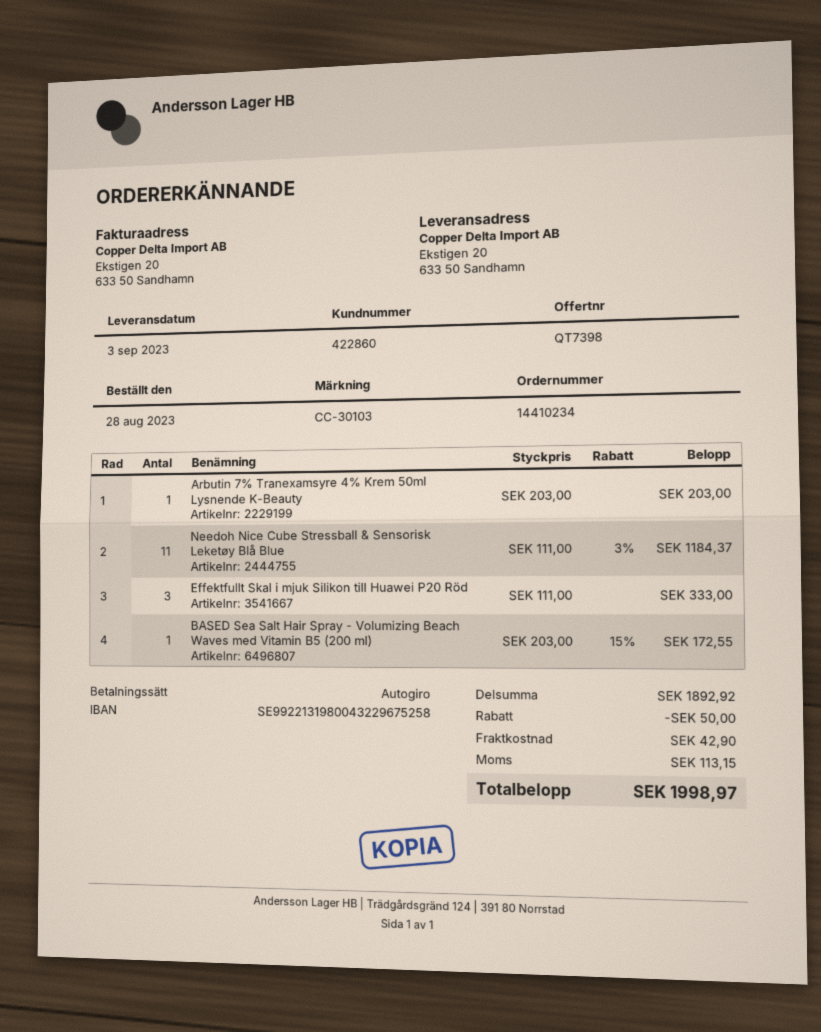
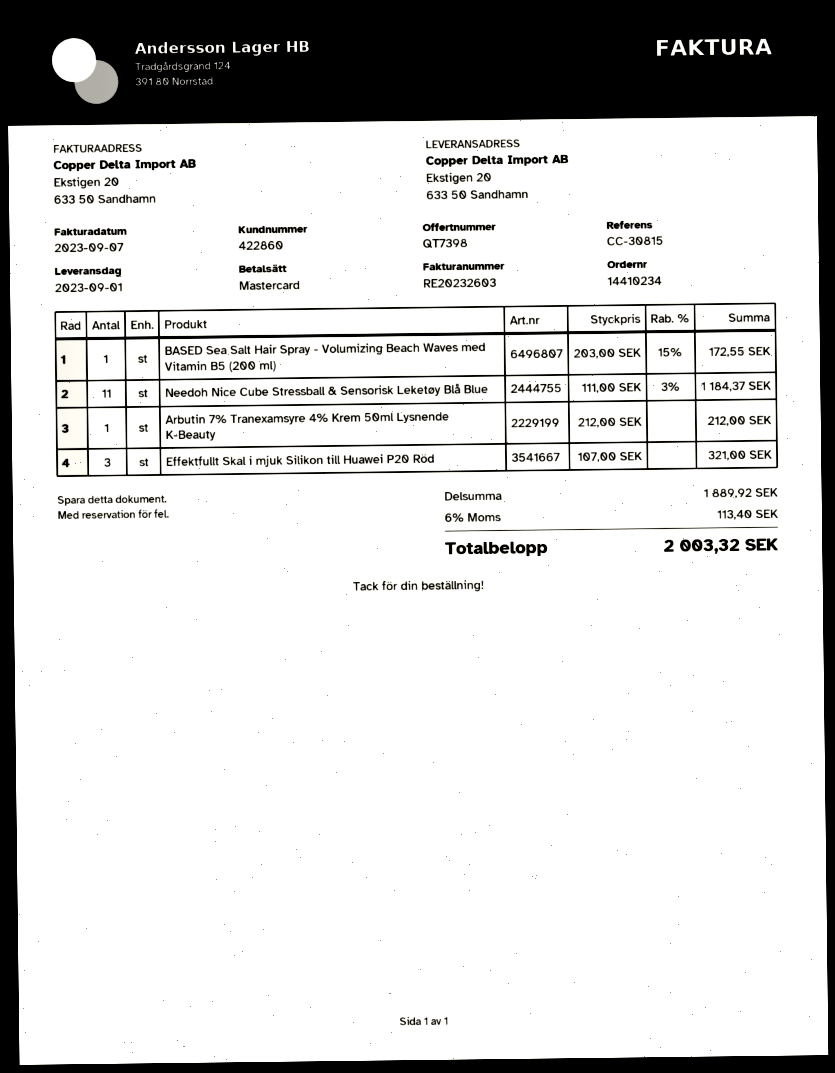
delivery date: 2023-09-03 -> 2023-09-01
reference: CC-30103 -> CC-30815
payment method: direct debit -> Mastercard
Arbutin 7% Tranexamsyre 4% Krem 50ml Lysnende K-Beauty: 1 x 203.00 = 203.00 -> 1 x 212.00 = 212.00
Effektfullt Skal i mjuk Silikon till Huawei P20 Röd: 3 x 111.00 = 333.00 -> 3 x 107.00 = 321.00
subtotal: 1892.92 -> 1889.92
discount: 50.00 -> none
shipping: 42.90 -> none
tax: 113.15 -> 113.40
total: 1998.97 -> 2003.32

